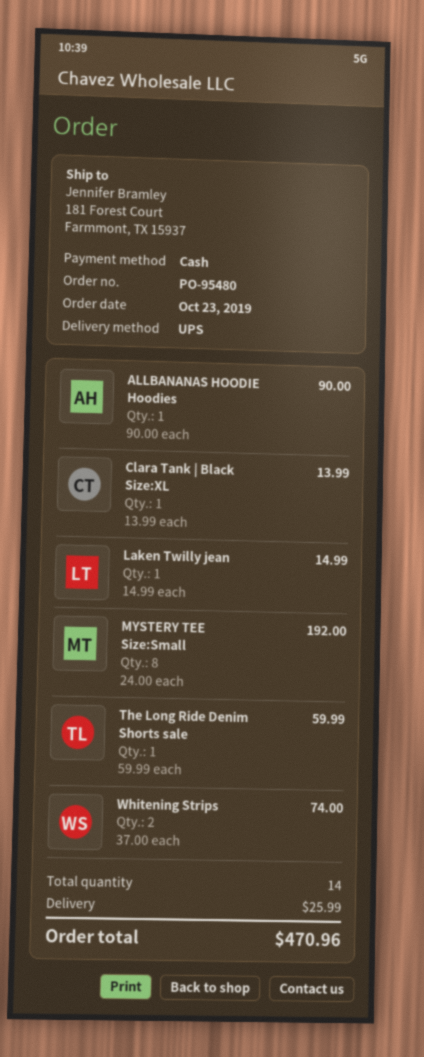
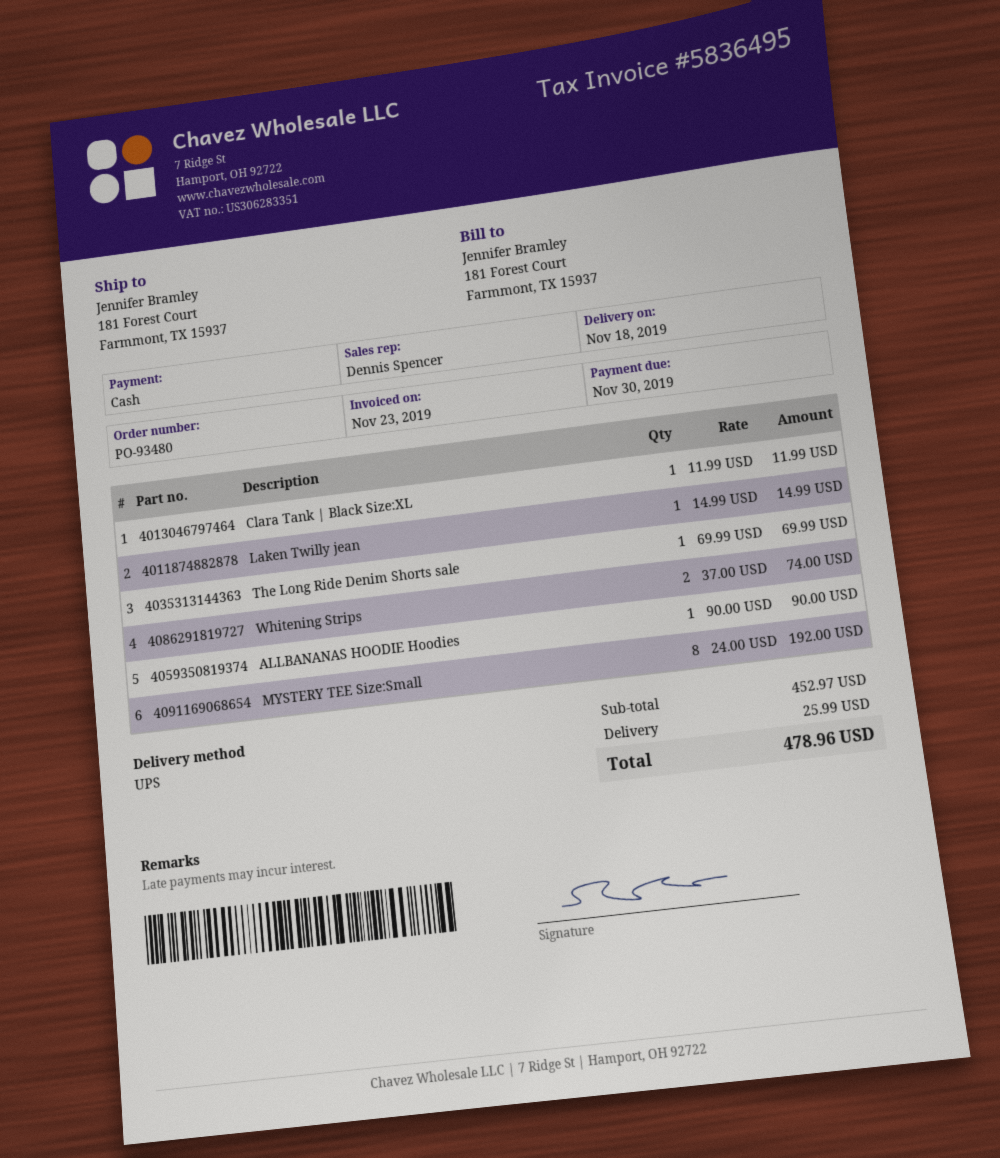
order number: PO-95480 -> PO-93480
Clara Tank | Black Size:XL: 1 x 13.99 = 13.99 -> 1 x 11.99 = 11.99
The Long Ride Denim Shorts sale: 1 x 59.99 = 59.99 -> 1 x 69.99 = 69.99
total: 470.96 -> 478.96

